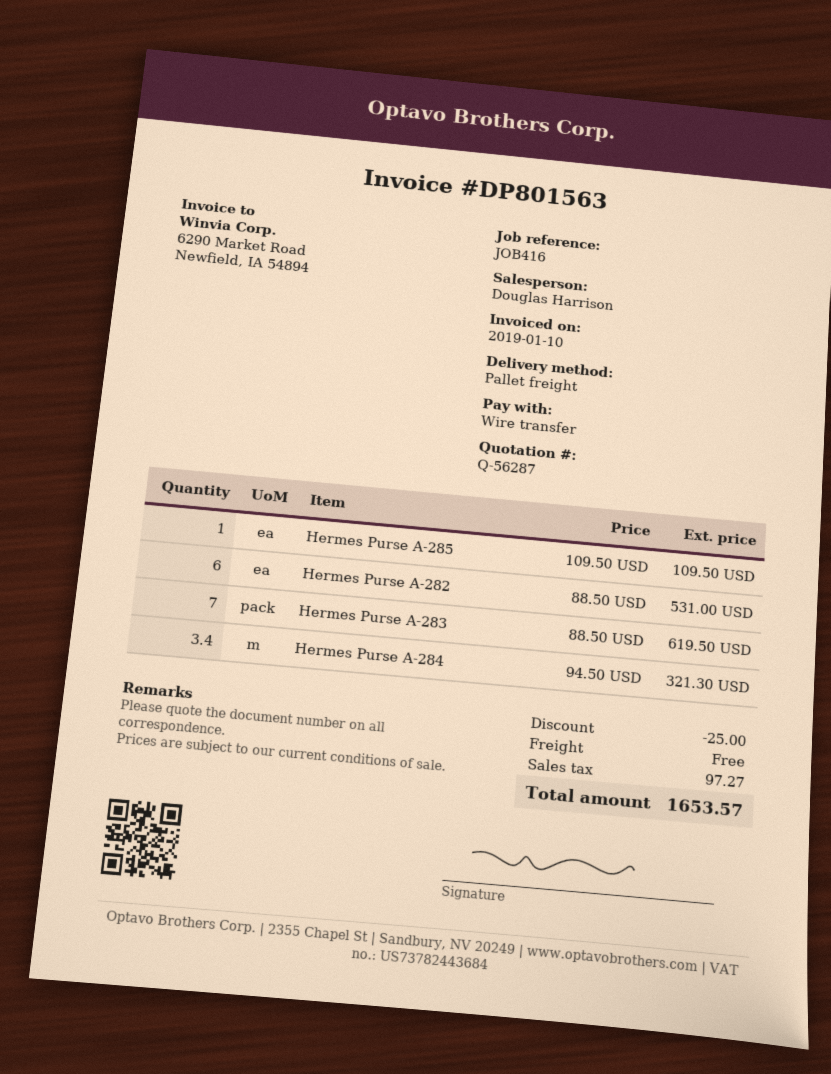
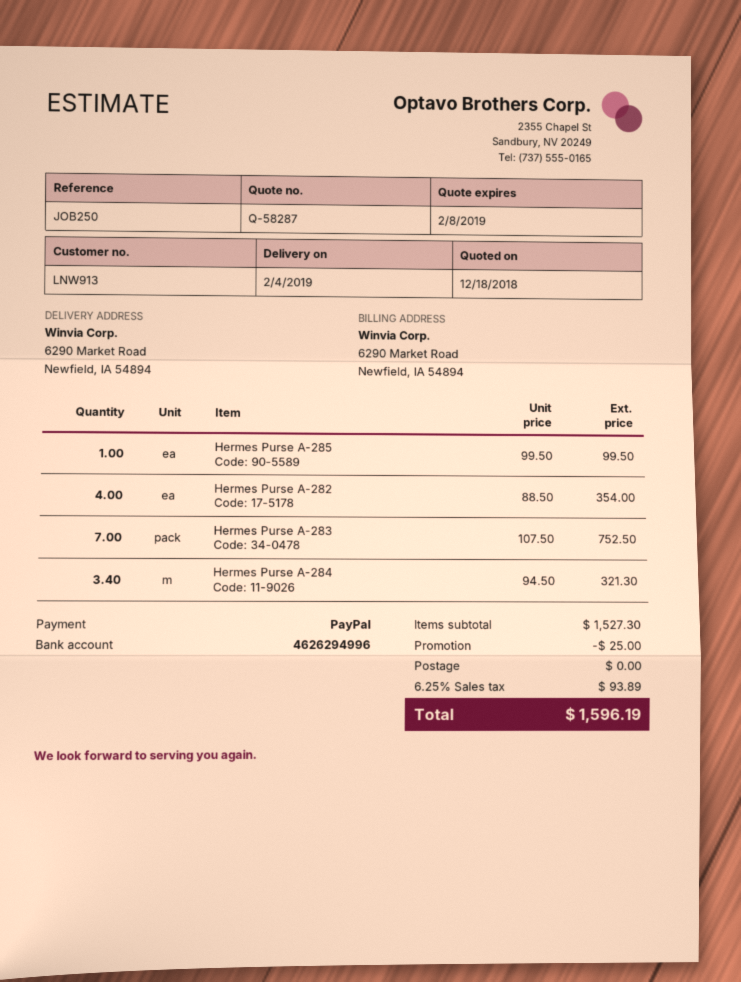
quote number: Q-56287 -> Q-58287
reference: JOB416 -> JOB250
payment method: bank transfer -> PayPal
Hermes Purse A-285: 1 x 109.50 = 109.50 -> 1 x 99.50 = 99.50
Hermes Purse A-282: 6 x 88.50 = 531.00 -> 4 x 88.50 = 354.00
Hermes Purse A-283: 7 x 88.50 = 619.50 -> 7 x 107.50 = 752.50
tax: 97.27 -> 93.89
total: 1653.57 -> 1596.19

